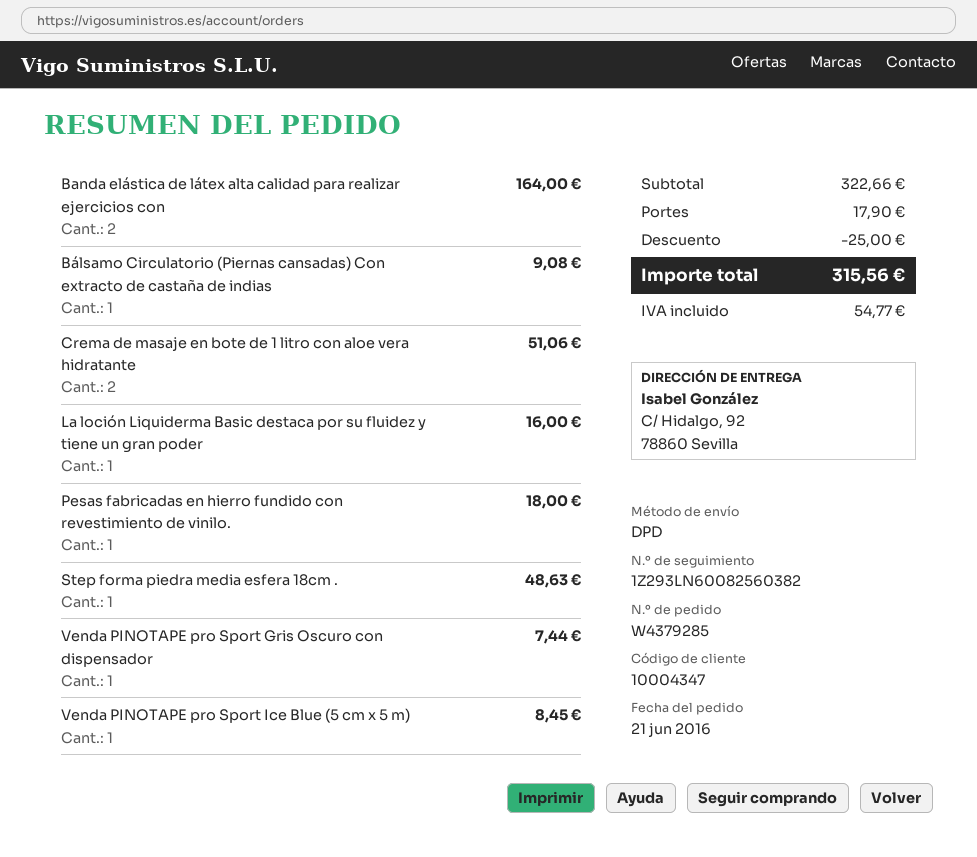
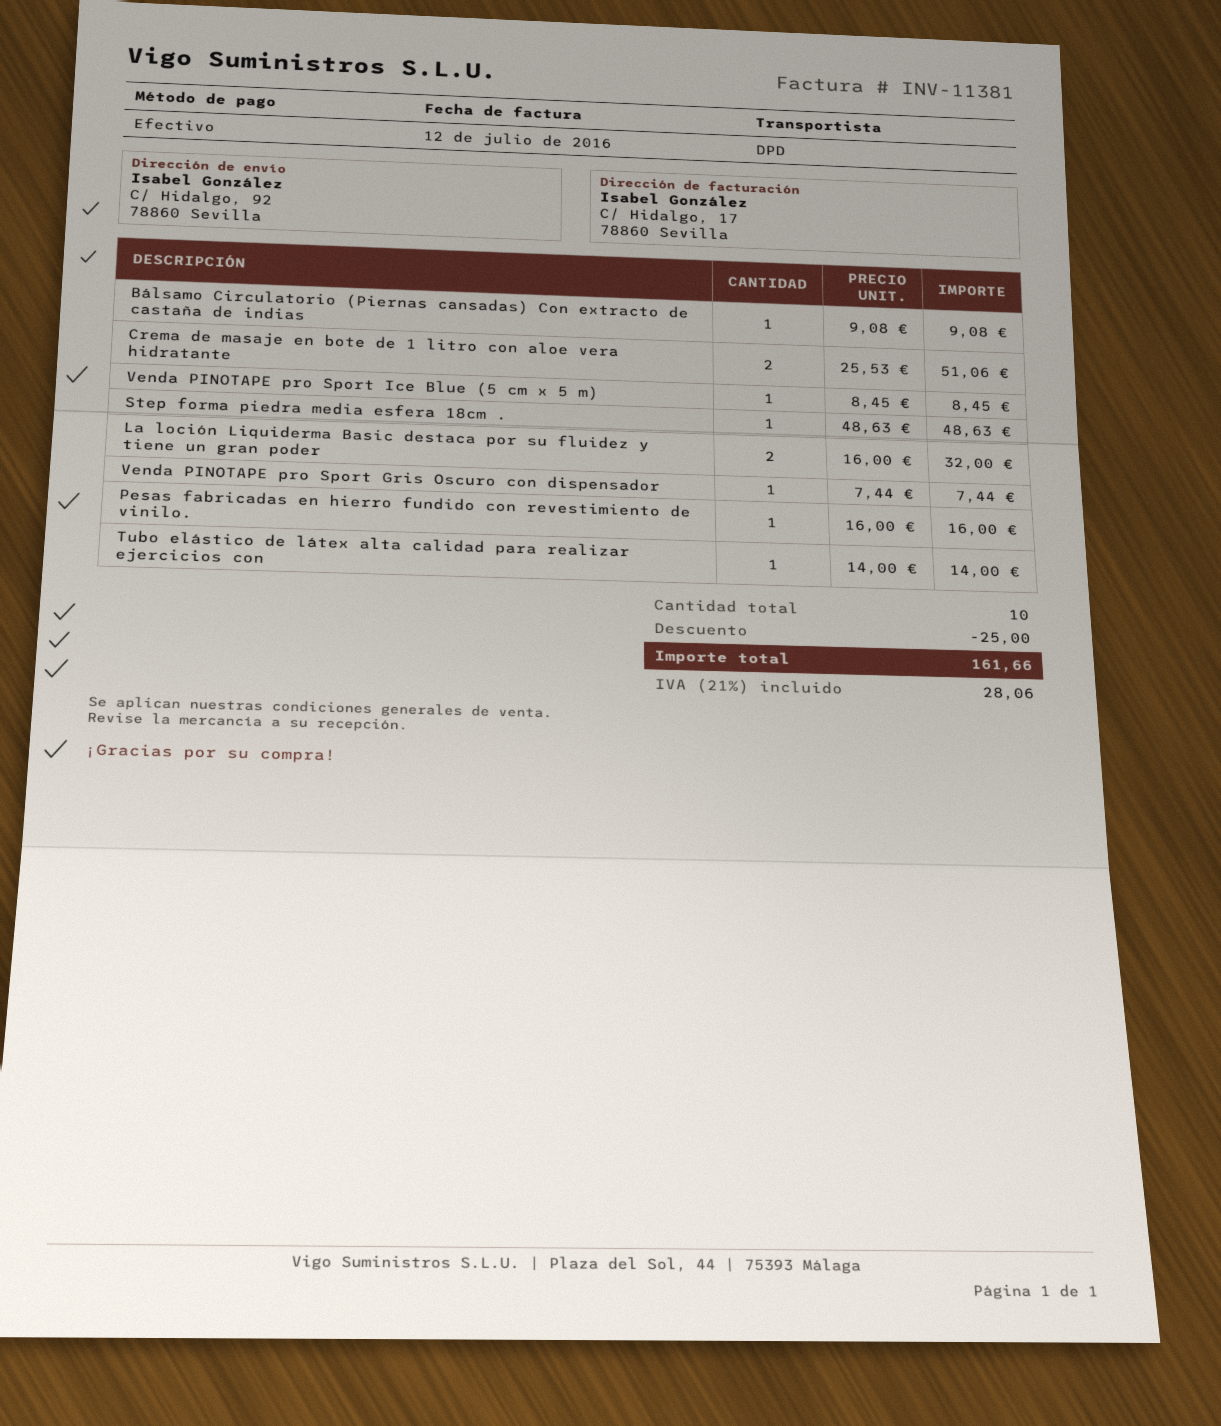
Banda elástica de látex alta calidad para realizar ejercicios con: 2 for 164.00 -> none
La loción Liquiderma Basic destaca por su fluidez y tiene un gran poder: 1 for 16.00 -> 2 for 32.00
Pesas fabricadas en hierro fundido con revestimiento de vinilo.: 1 for 18.00 -> 1 for 16.00
Tubo elástico de látex alta calidad para realizar ejercicios con: none -> 1 for 14.00
shipping: 17.90 -> none
tax: 54.77 -> 28.06
total: 315.56 -> 161.66

